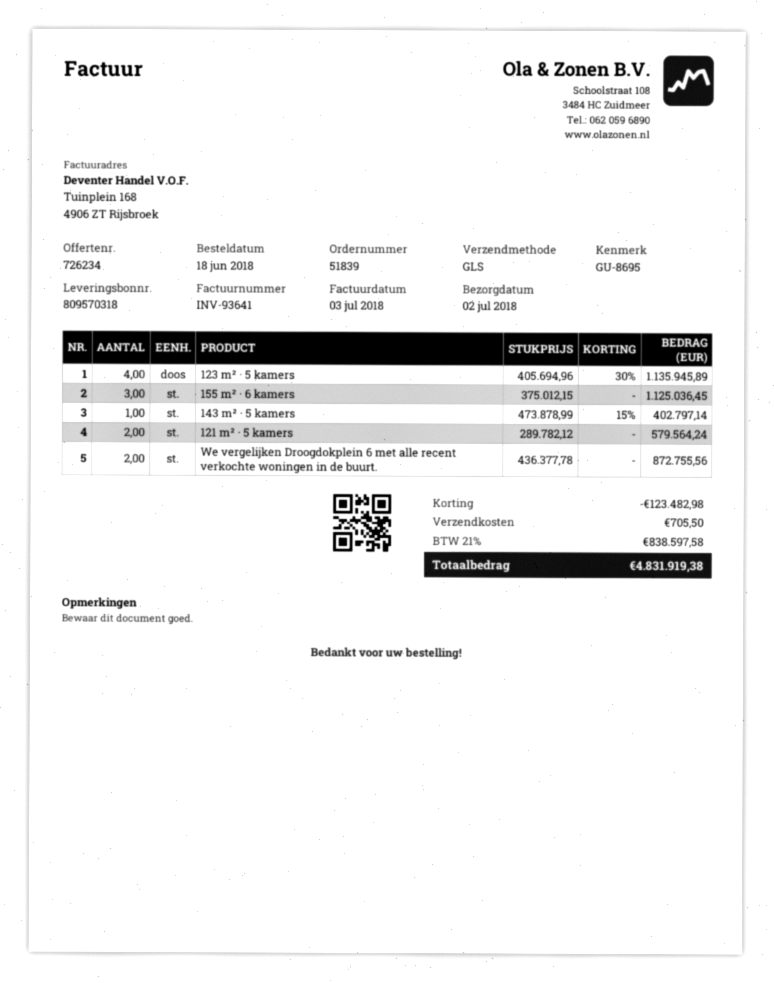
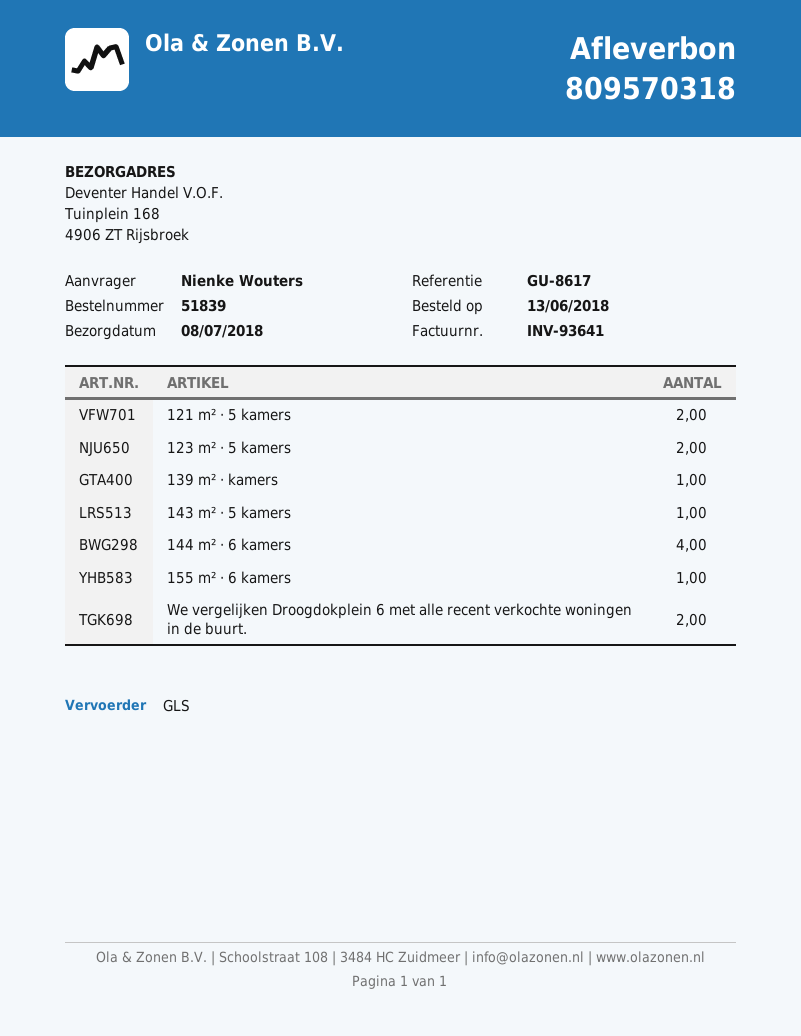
order date: 2018-06-18 -> 2018-06-13
delivery date: 2018-07-02 -> 2018-07-08
reference: GU-8695 -> GU-8617
123 m² · 5 kamers: 4 -> 2
155 m² · 6 kamers: 3 -> 1
139 m² · kamers: none -> 1
144 m² · 6 kamers: none -> 4

